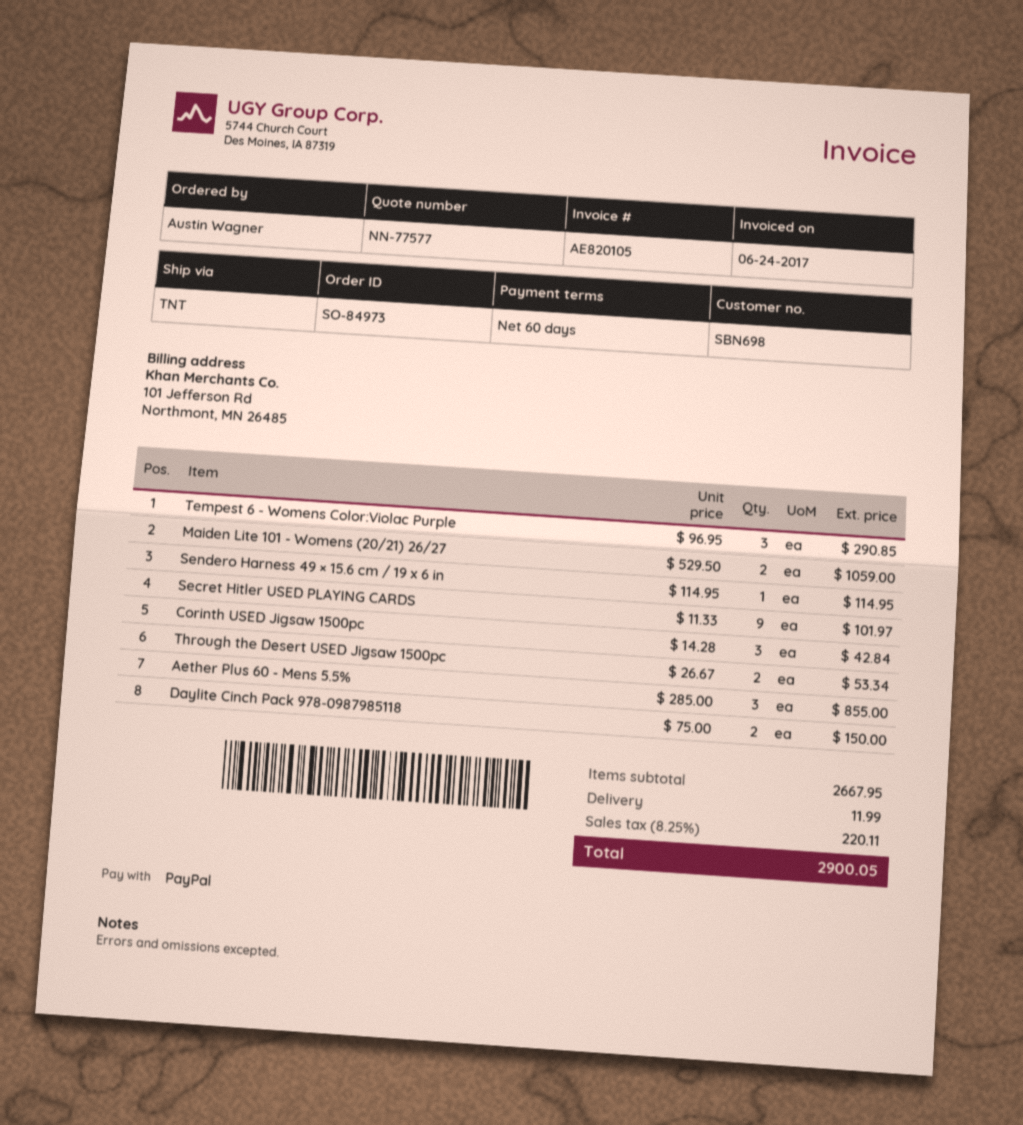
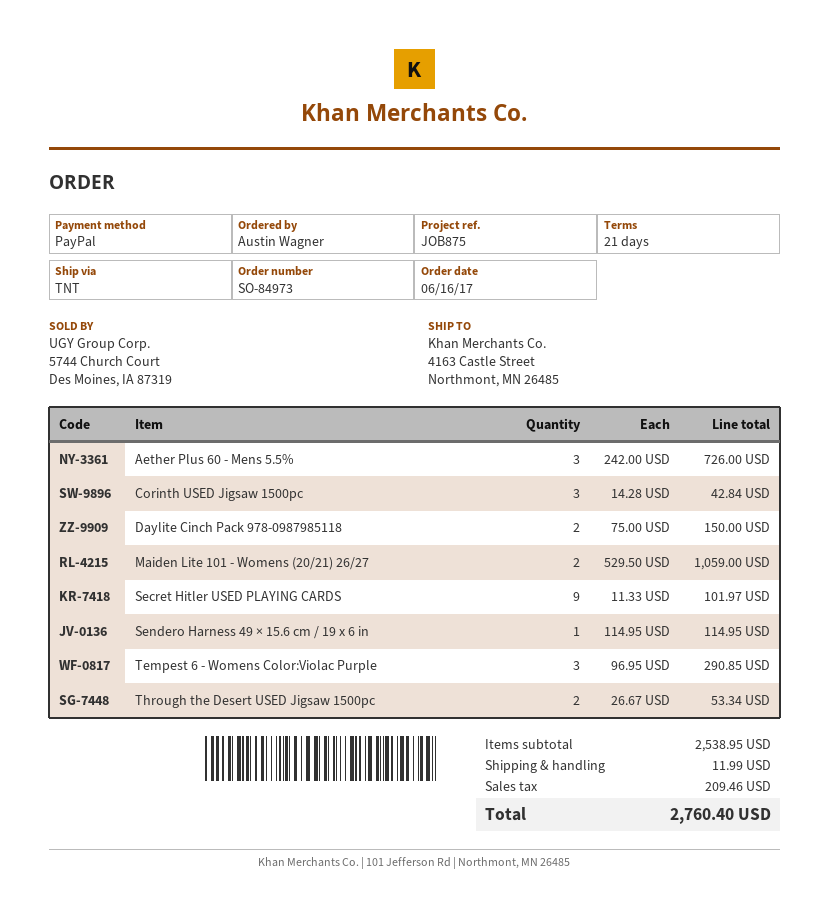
payment terms: 60 days -> 21 days
Aether Plus 60 - Mens 5.5%: 3 x 285.00 = 855.00 -> 3 x 242.00 = 726.00
subtotal: 2667.95 -> 2538.95
tax: 220.11 -> 209.46
total: 2900.05 -> 2760.40

